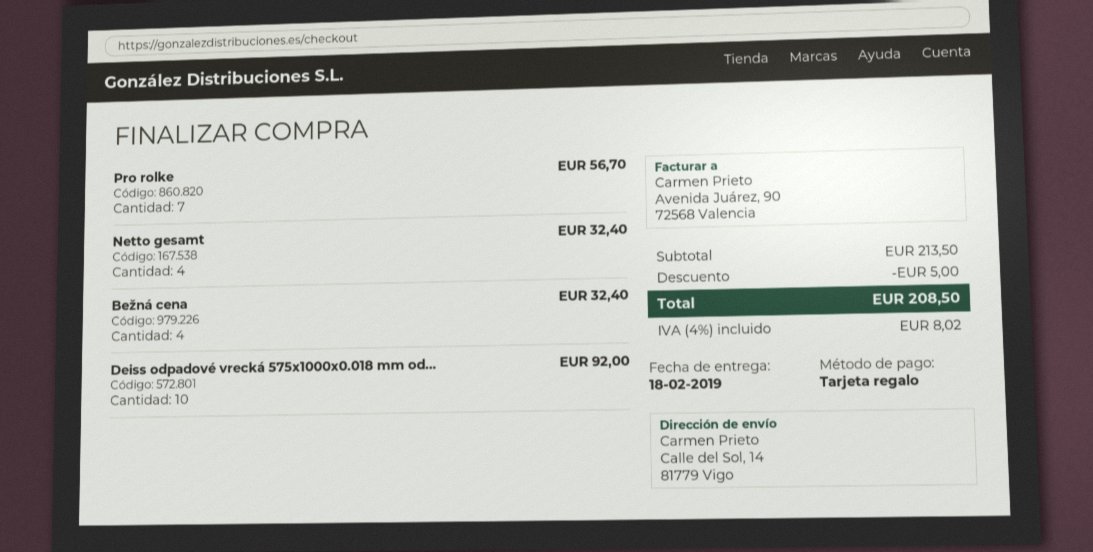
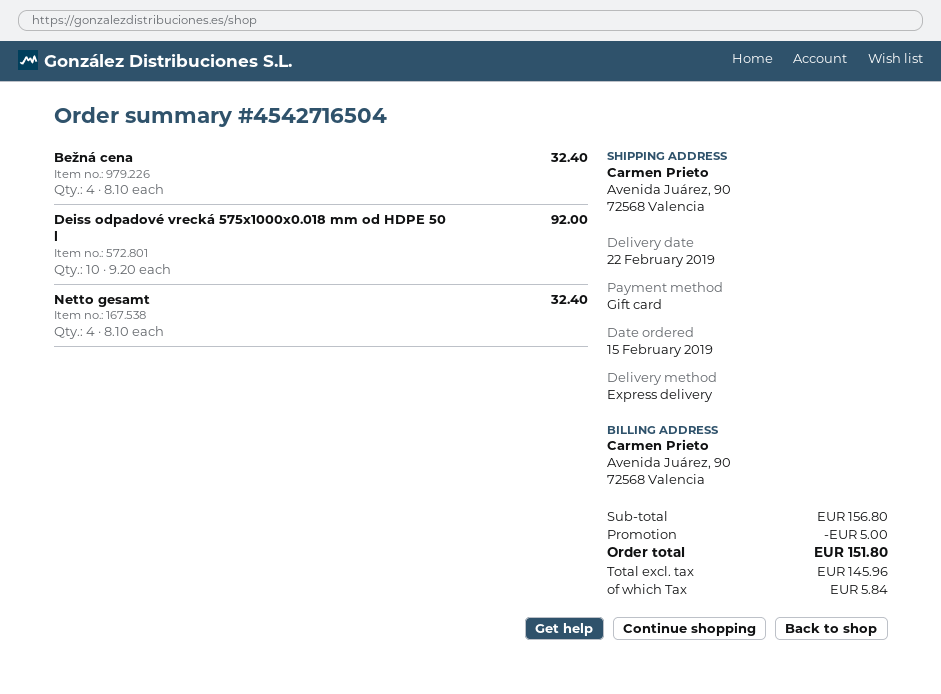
delivery date: 2019-02-18 -> 2019-02-22
ship to: Calle del Sol, 14, 81779 Vigo -> Avenida Juárez, 90, 72568 Valencia
Pro rolke: 7 for 56.70 -> none
subtotal: 213.50 -> 156.80
tax: 8.02 -> 5.84
total: 208.50 -> 151.80

